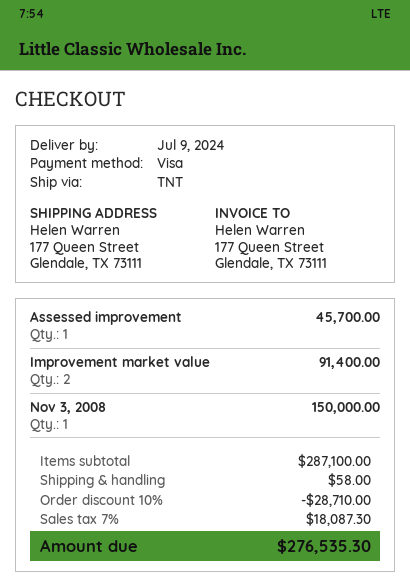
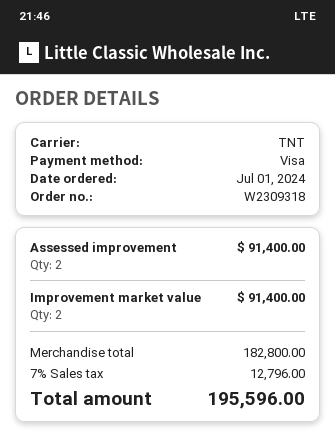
Assessed improvement: 1 for 45700.00 -> 2 for 91400.00
Nov 3, 2008: 1 for 150000.00 -> none
subtotal: 287100.00 -> 182800.00
discount: 10% = 28710.00 -> none
shipping: 58.00 -> none
tax: 7% = 18087.30 -> 7% = 12796.00
total: 276535.30 -> 195596.00

